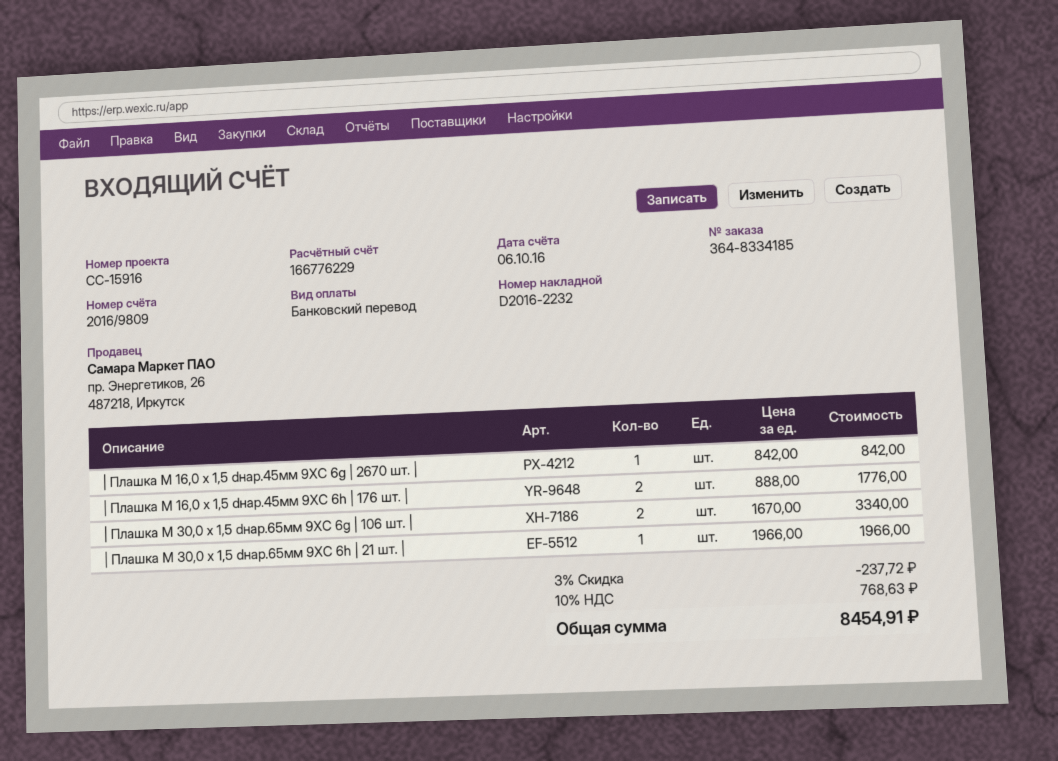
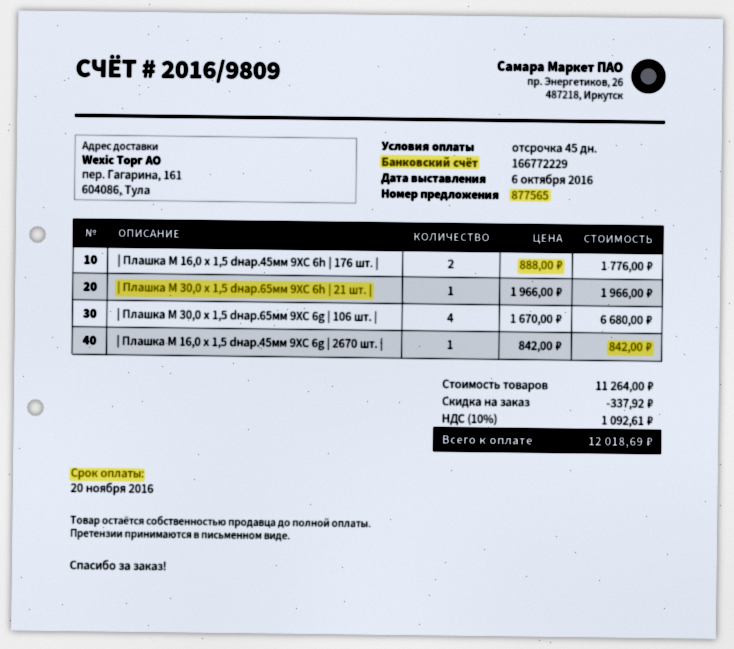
bank account: 166776229 -> 166772229
| Плашка М 30,0 х 1,5 dнар.65мм 9ХС 6g | 106 шт. |: 2 x 1670.00 = 3340.00 -> 4 x 1670.00 = 6680.00
discount: 237.72 -> 337.92
tax: 10% = 768.63 -> 10% = 1092.61
total: 8454.91 -> 12018.69

